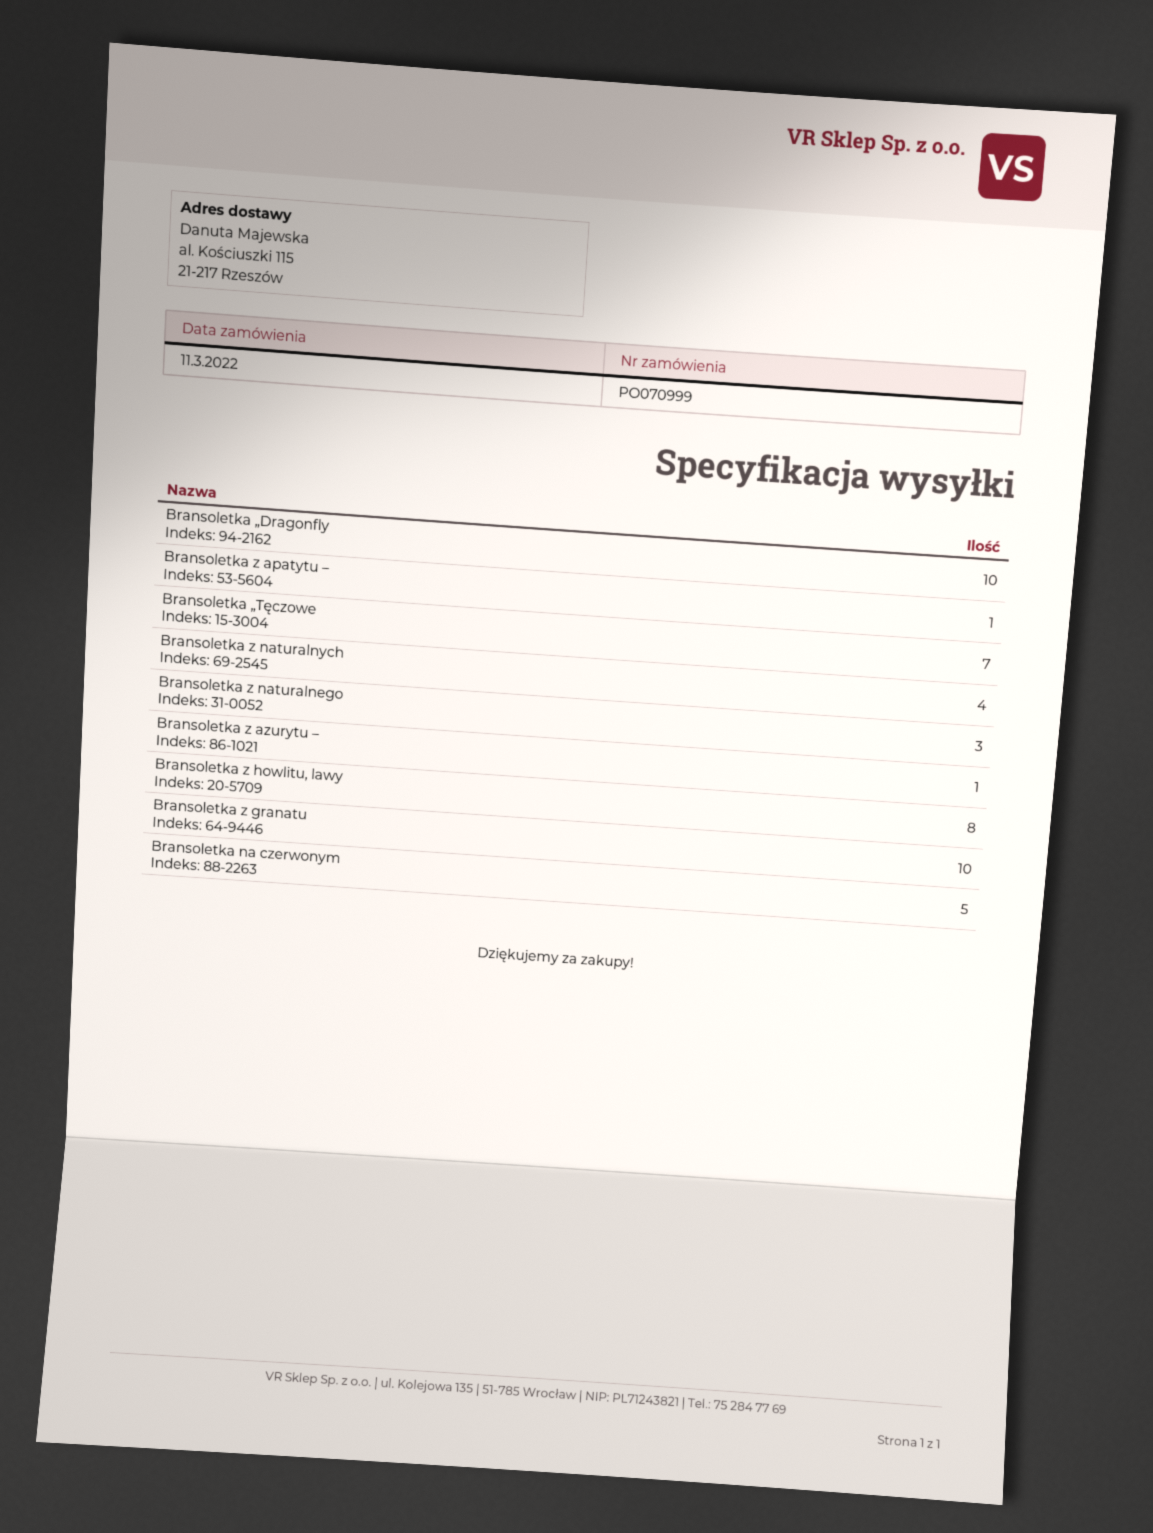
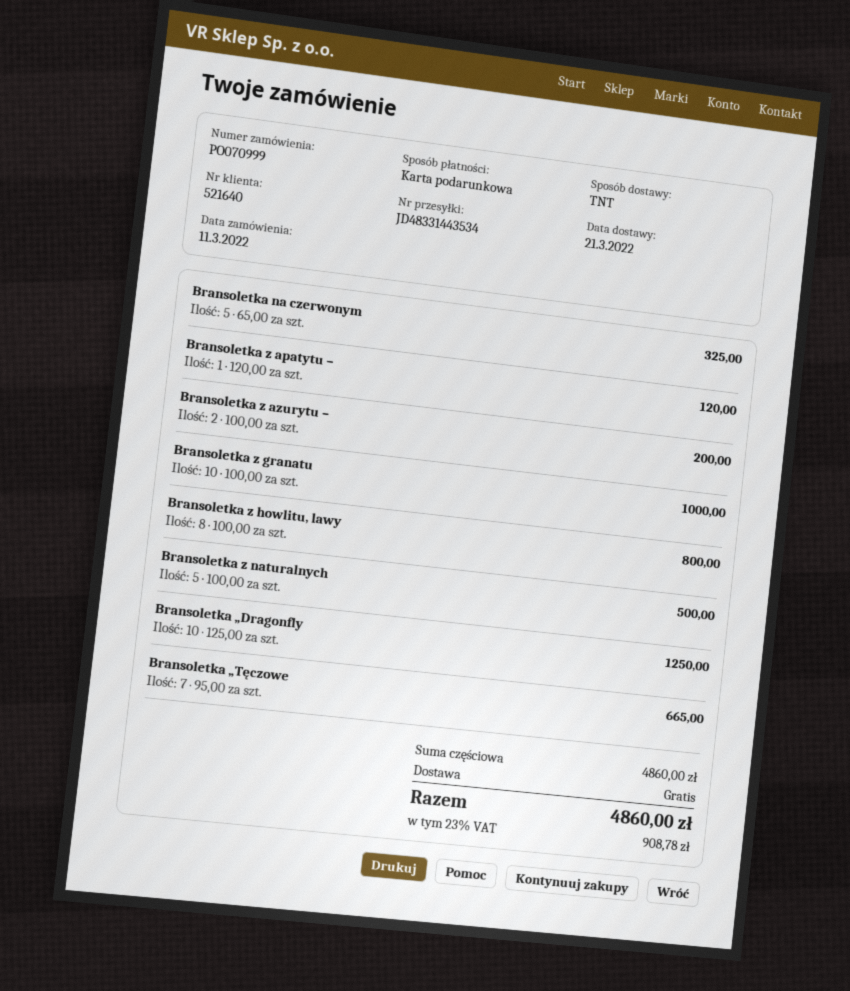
Bransoletka z naturalnych: 4 -> 5
Bransoletka z naturalnego: 3 -> none
Bransoletka z azurytu –: 1 -> 2

